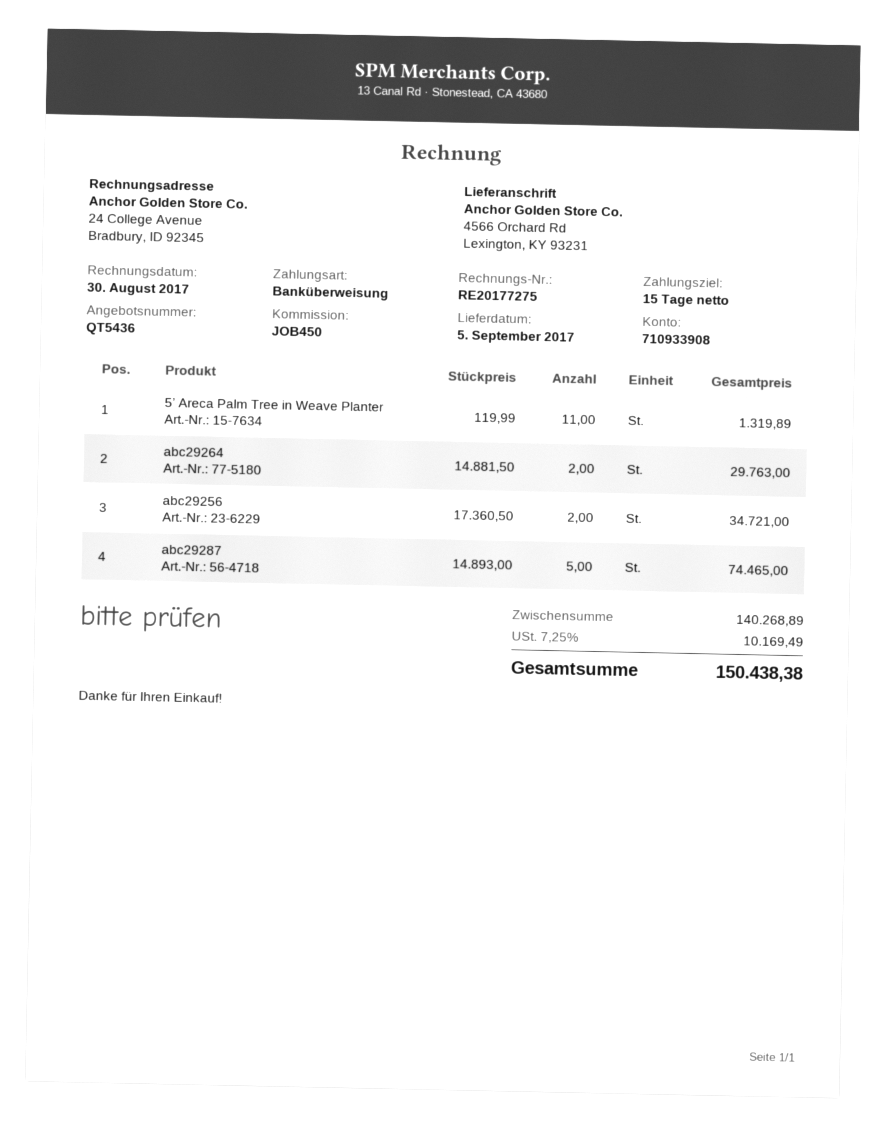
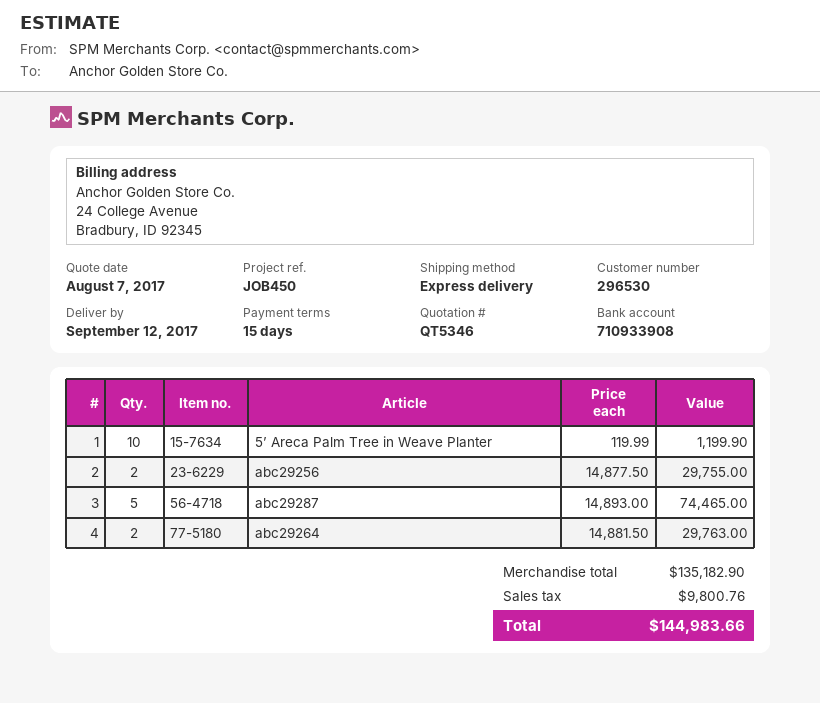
quote number: QT5436 -> QT5346
delivery date: 2017-09-05 -> 2017-09-12
5’ Areca Palm Tree in Weave Planter: 11 x 119.99 = 1319.89 -> 10 x 119.99 = 1199.90
abc29256: 2 x 17360.50 = 34721.00 -> 2 x 14877.50 = 29755.00
subtotal: 140268.89 -> 135182.90
tax: 10169.49 -> 9800.76
total: 150438.38 -> 144983.66

